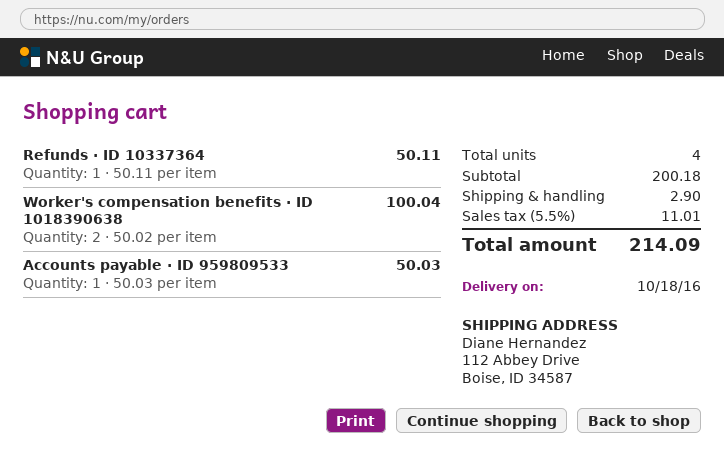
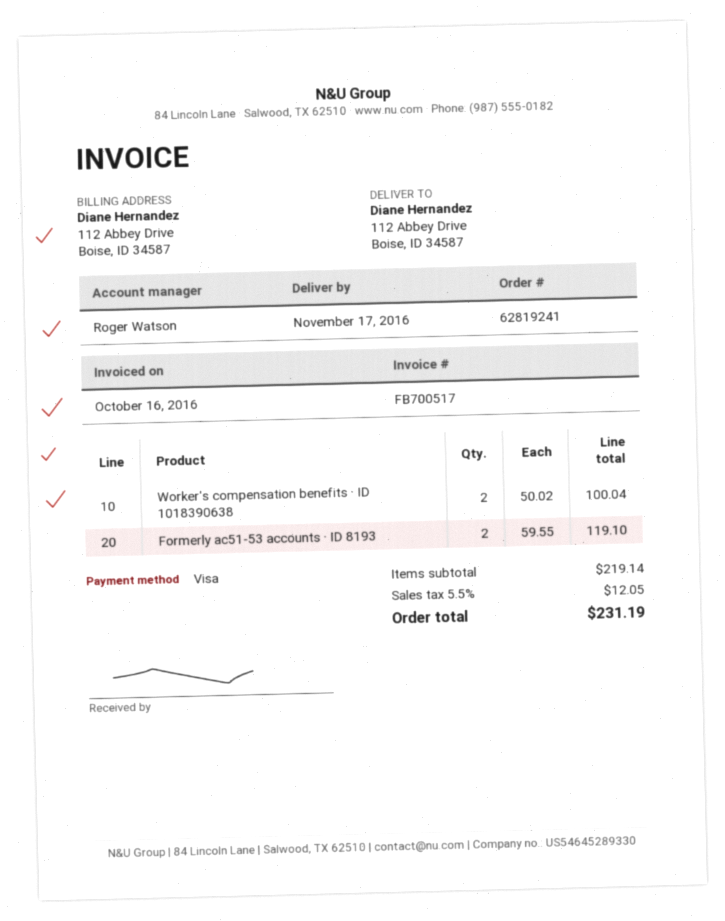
delivery date: 2016-10-18 -> 2016-11-17
Refunds · ID 10337364: 1 x 50.11 = 50.11 -> none
Accounts payable · ID 959809533: 1 x 50.03 = 50.03 -> none
Formerly ac51-53 accounts · ID 8193: none -> 2 x 59.55 = 119.10
subtotal: 200.18 -> 219.14
shipping: 2.90 -> none
tax: 5.5% = 11.01 -> 5.5% = 12.05
total: 214.09 -> 231.19

